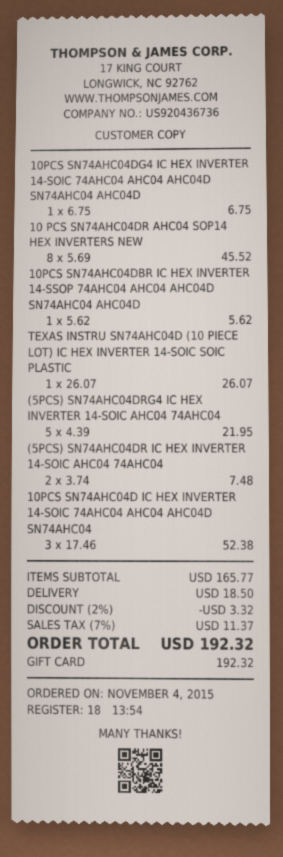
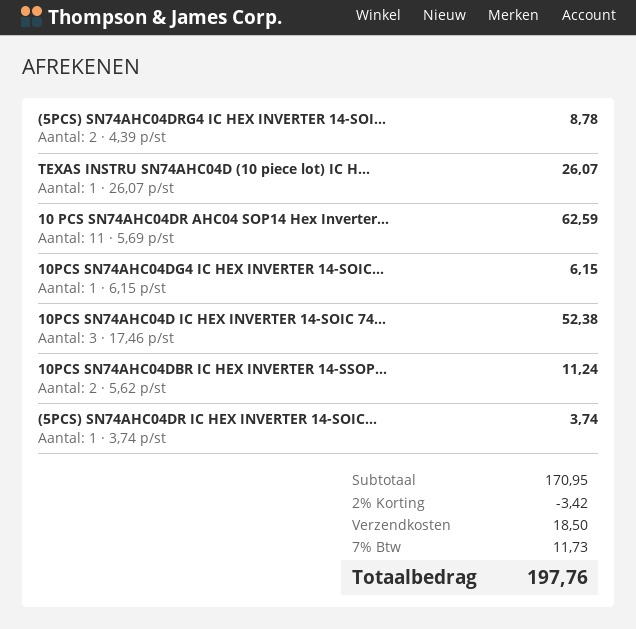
10PCS SN74AHC04DG4 IC HEX INVERTER 14-SOIC 74AHC04 AHC04 AHC04D SN74AHC04 AHC04D: 1 x 6.75 = 6.75 -> 1 x 6.15 = 6.15
10 PCS SN74AHC04DR AHC04 SOP14 HEX INVERTERS NEW: 8 x 5.69 = 45.52 -> 11 x 5.69 = 62.59
10PCS SN74AHC04DBR IC HEX INVERTER 14-SSOP 74AHC04 AHC04 AHC04D SN74AHC04 AHC04D: 1 x 5.62 = 5.62 -> 2 x 5.62 = 11.24
(5PCS) SN74AHC04DRG4 IC HEX INVERTER 14-SOIC AHC04 74AHC04: 5 x 4.39 = 21.95 -> 2 x 4.39 = 8.78
(5PCS) SN74AHC04DR IC HEX INVERTER 14-SOIC AHC04 74AHC04: 2 x 3.74 = 7.48 -> 1 x 3.74 = 3.74
subtotal: 165.77 -> 170.95
discount: 2% = 3.32 -> 2% = 3.42
tax: 7% = 11.37 -> 7% = 11.73
total: 192.32 -> 197.76

